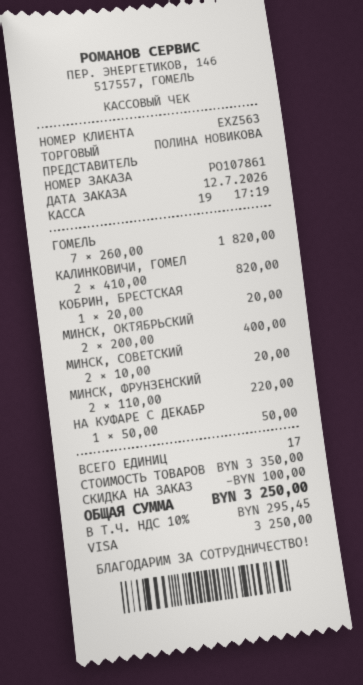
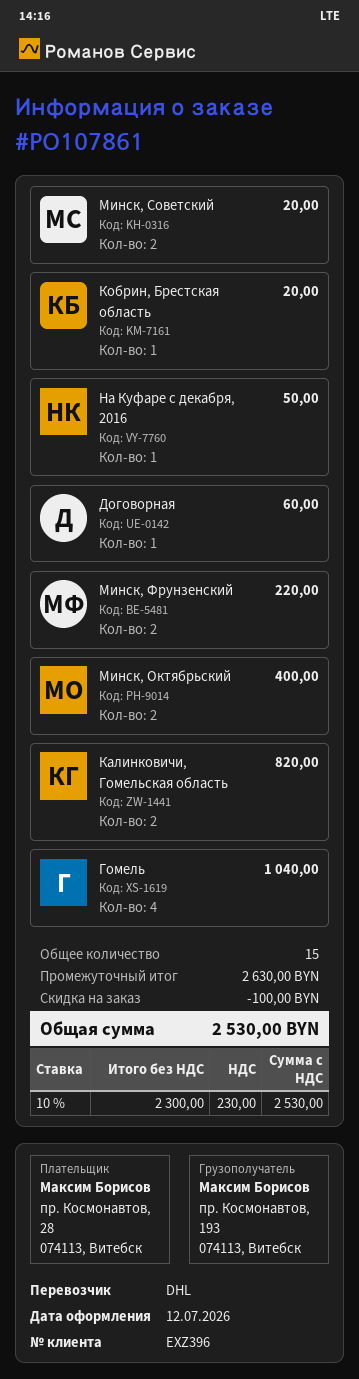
customer number: EXZ563 -> EXZ396
ГОМЕЛЬ: 7 for 1820.00 -> 4 for 1040.00
Договорная: none -> 1 for 60.00
total quantity: 17 -> 15
subtotal: 3350.00 -> 2630.00
tax: 10% = 295.45 -> 10% = 230.00
total: 3250.00 -> 2530.00

